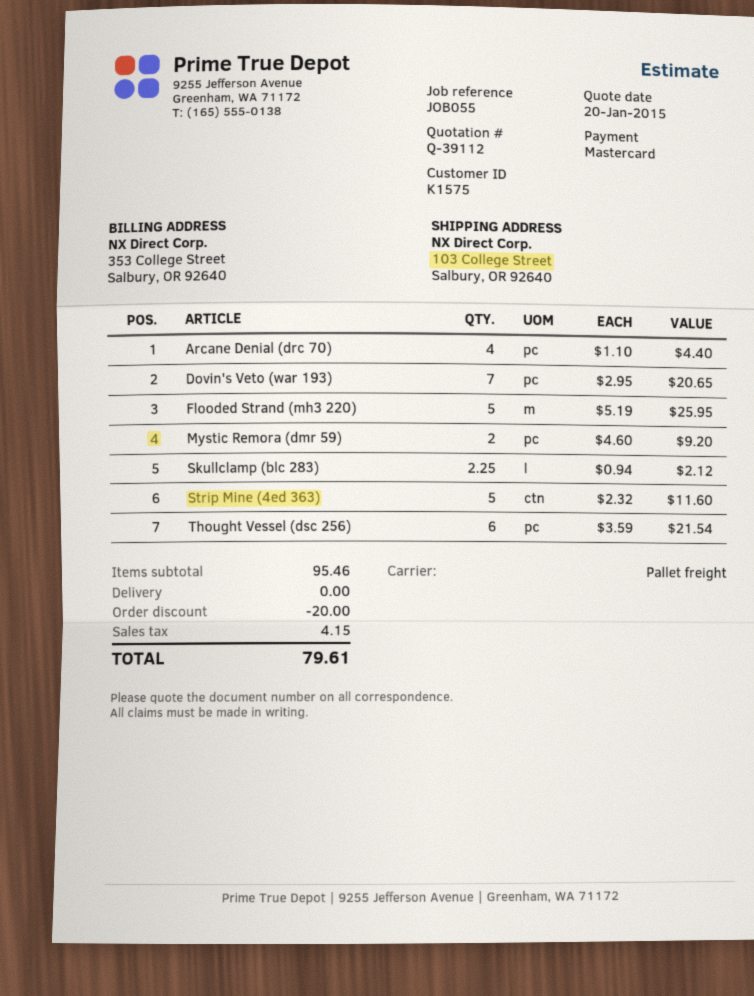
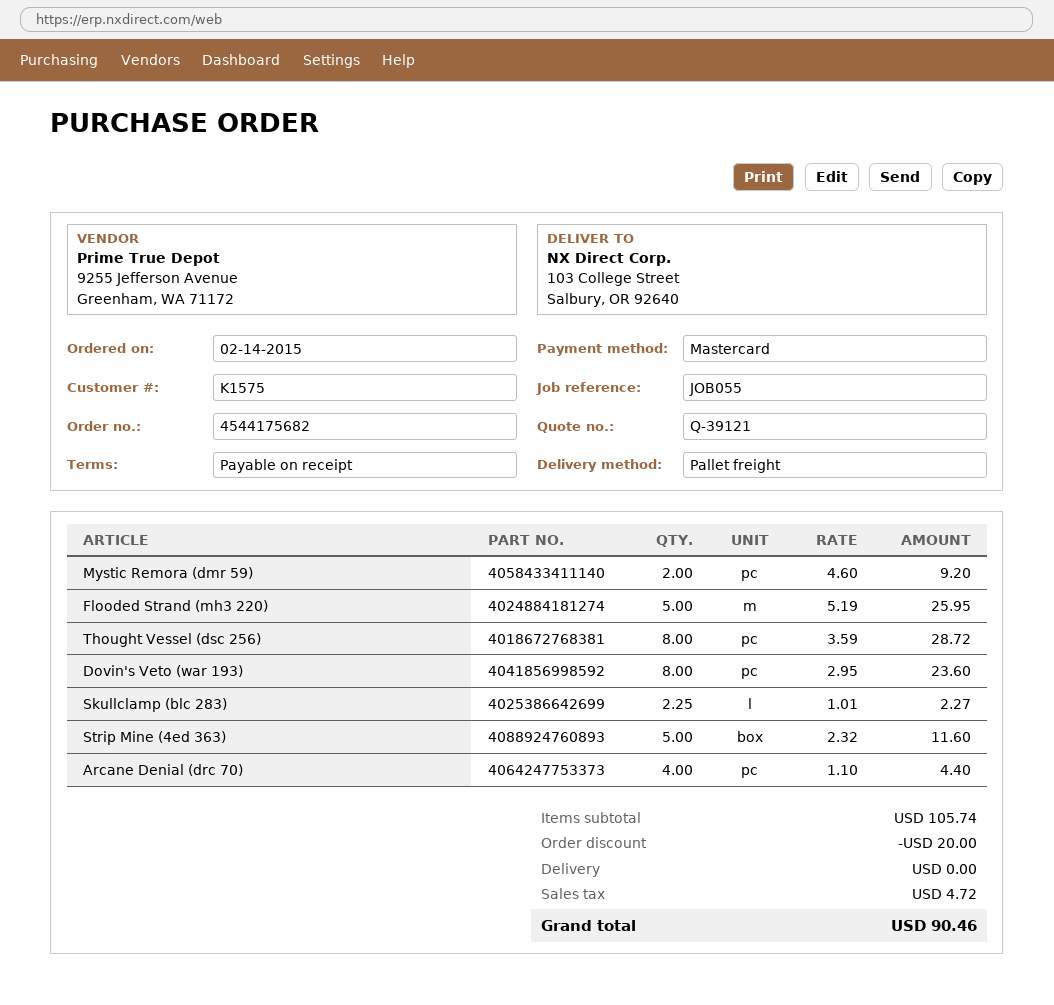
quote number: Q-39112 -> Q-39121
Dovin's Veto (war 193): 7 x 2.95 = 20.65 -> 8 x 2.95 = 23.60
Skullclamp (blc 283): 2.25 x 0.94 = 2.12 -> 2.25 x 1.01 = 2.27
Thought Vessel (dsc 256): 6 x 3.59 = 21.54 -> 8 x 3.59 = 28.72
subtotal: 95.46 -> 105.74
tax: 4.15 -> 4.72
total: 79.61 -> 90.46

